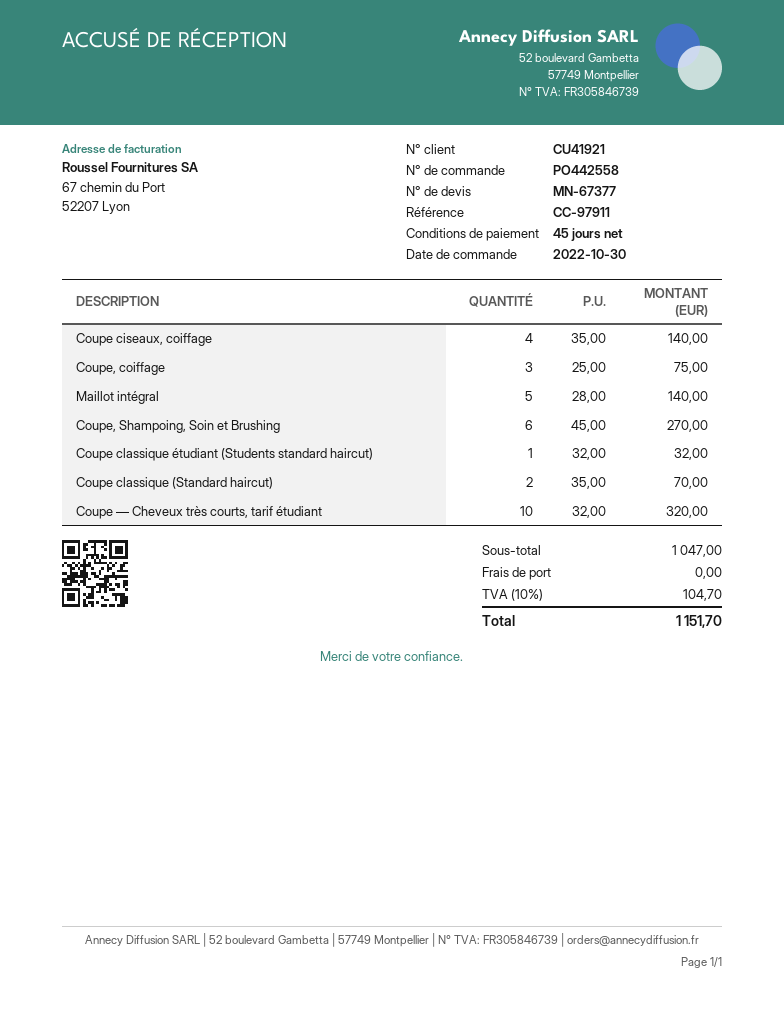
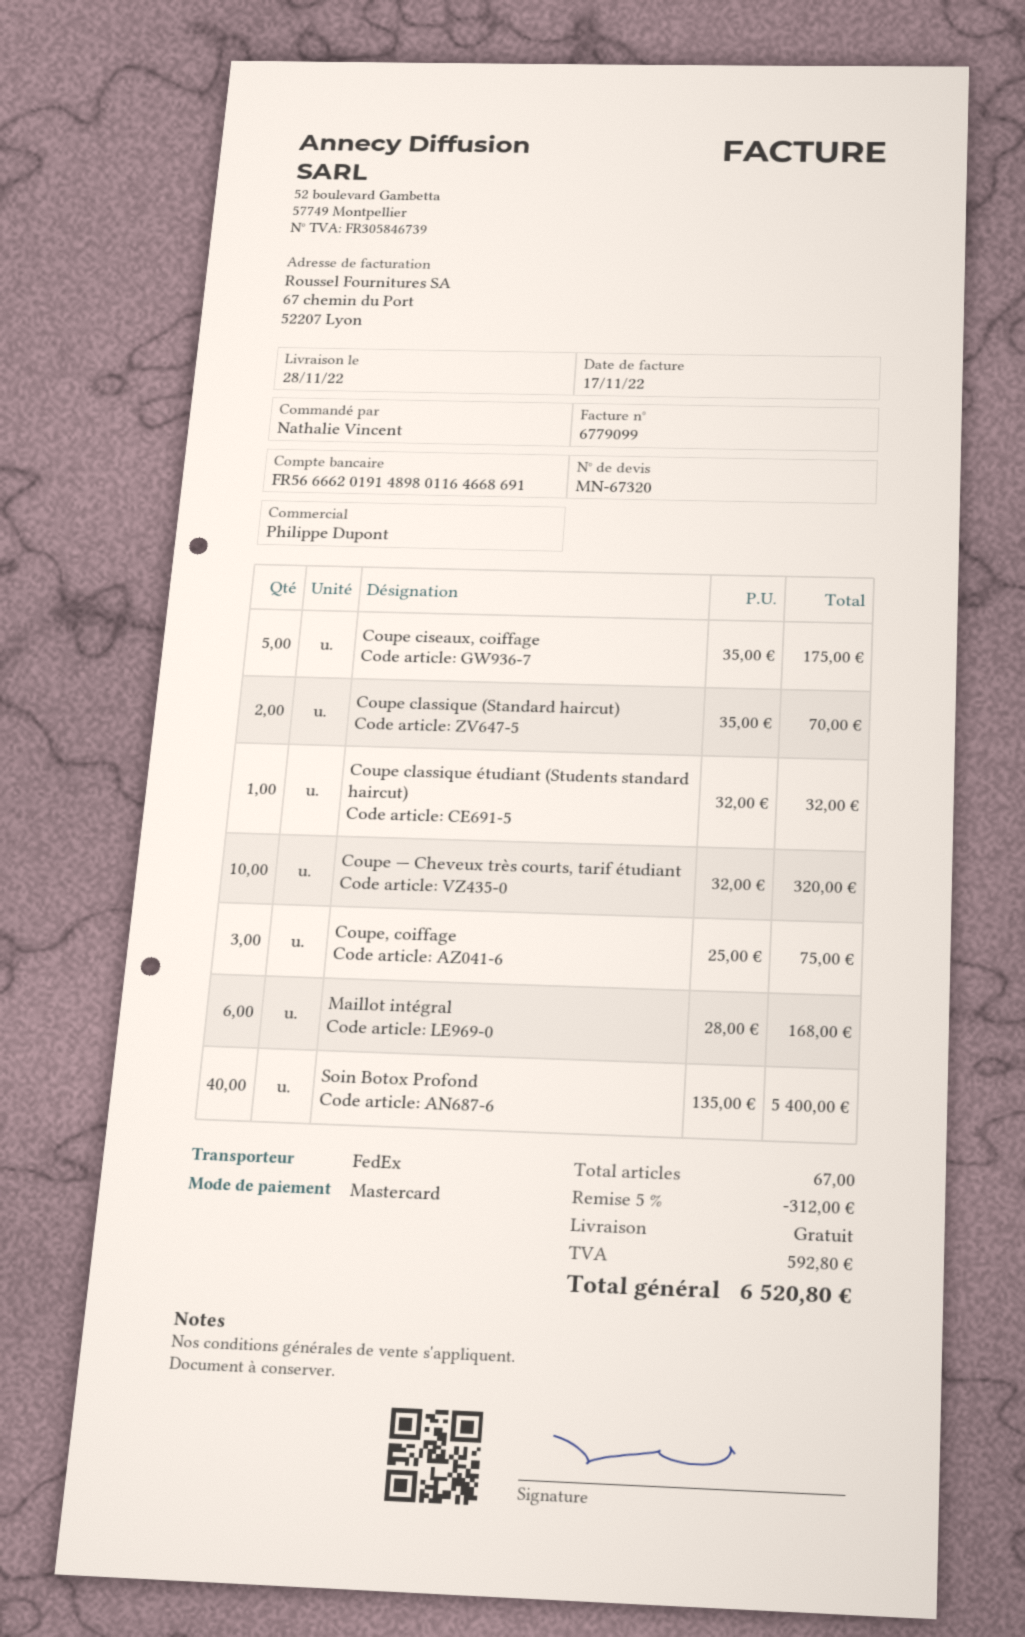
quote number: MN-67377 -> MN-67320
Coupe ciseaux, coiffage: 4 x 35.00 = 140.00 -> 5 x 35.00 = 175.00
Maillot intégral: 5 x 28.00 = 140.00 -> 6 x 28.00 = 168.00
Coupe, Shampoing, Soin et Brushing: 6 x 45.00 = 270.00 -> none
Soin Botox Profond: none -> 40 x 135.00 = 5400.00
discount: none -> 5% = 312.00
tax: 104.70 -> 592.80
total: 1151.70 -> 6520.80

